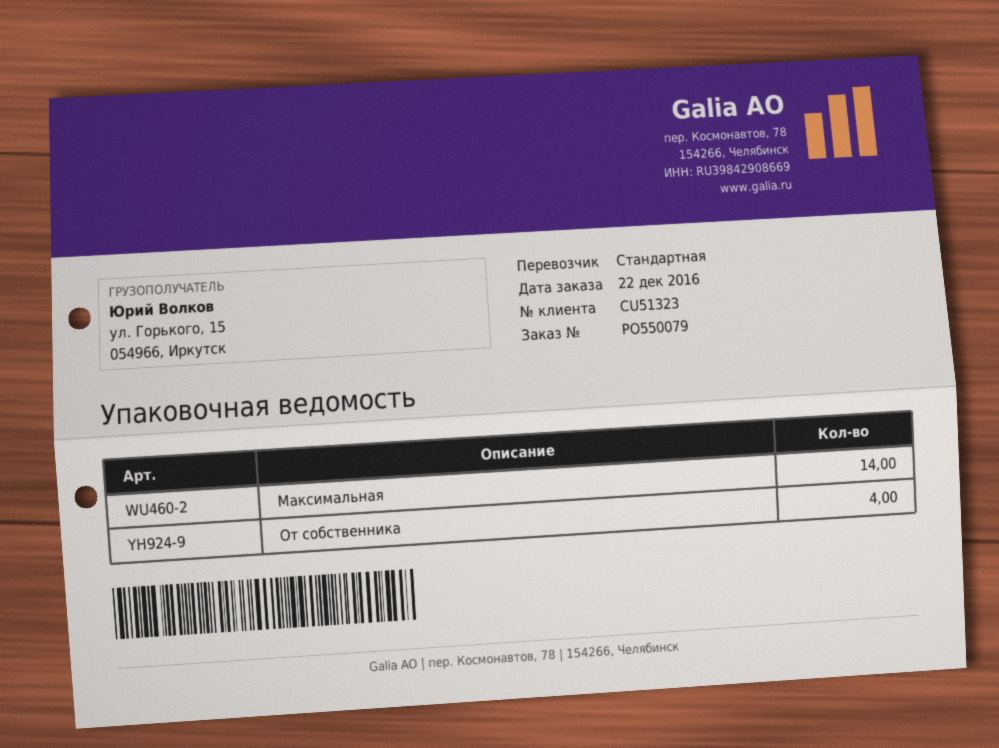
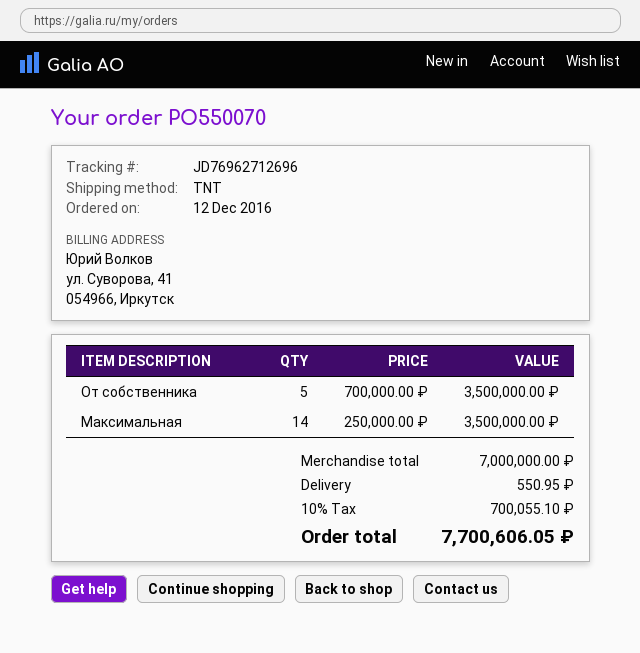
order number: PO550079 -> PO550070
order date: 2016-12-22 -> 2016-12-12
shipping method: standard -> TNT
От собственника: 4 -> 5

